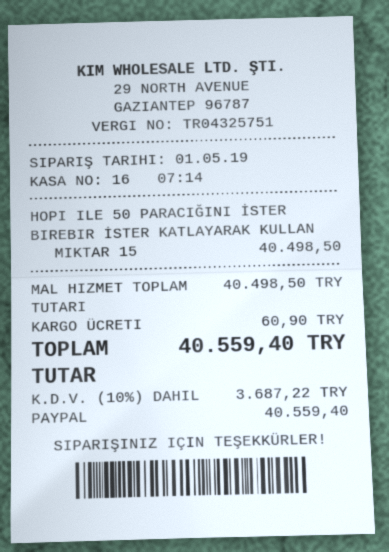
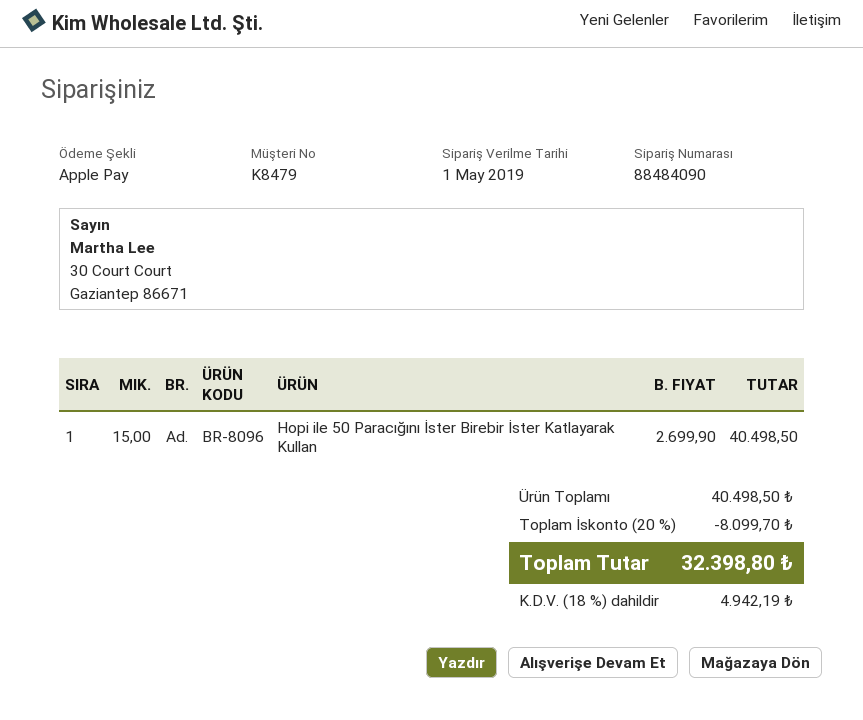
payment method: PayPal -> Apple Pay
discount: none -> 20% = 8099.70
shipping: 60.90 -> none
tax: 10% = 3687.22 -> 18% = 4942.19
total: 40559.40 -> 32398.80

